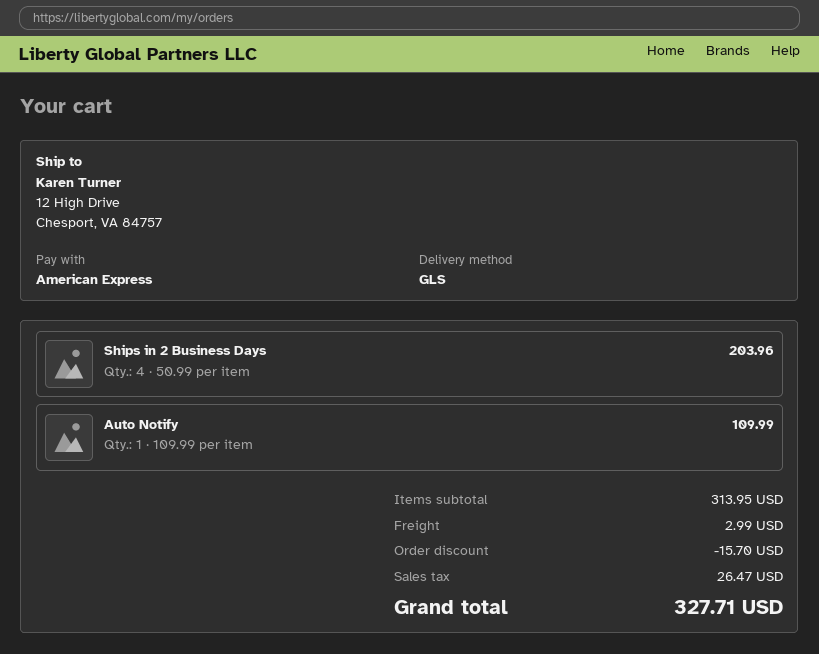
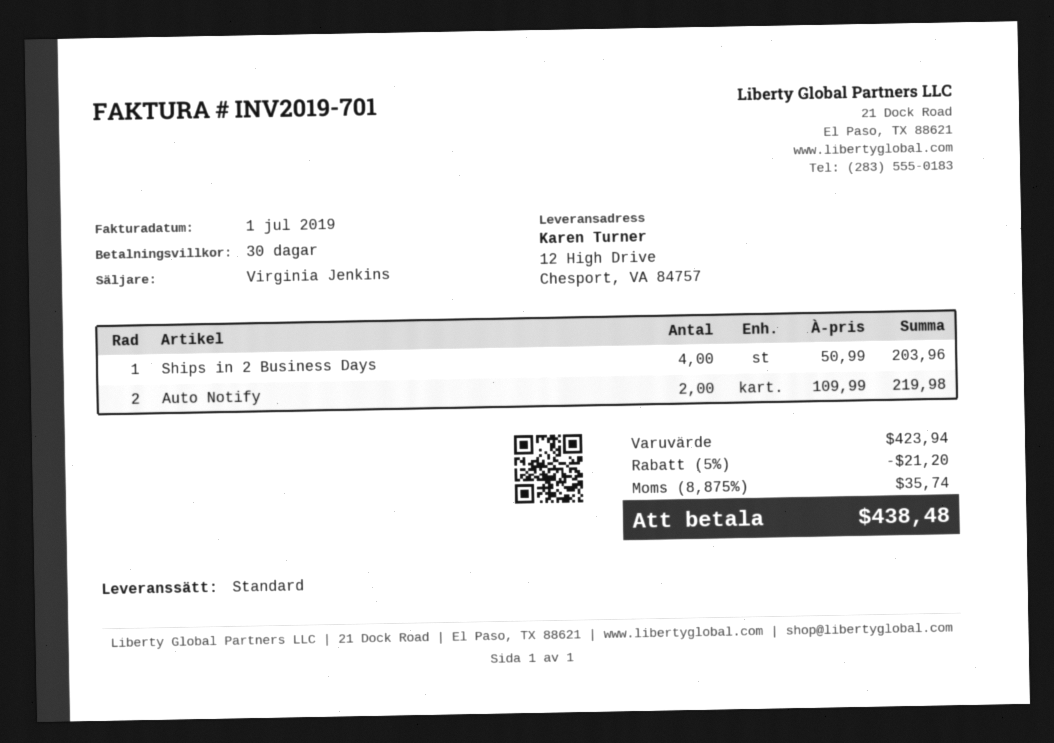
shipping method: GLS -> standard
Auto Notify: 1 x 109.99 = 109.99 -> 2 x 109.99 = 219.98
subtotal: 313.95 -> 423.94
discount: 15.70 -> 21.20
shipping: 2.99 -> none
tax: 26.47 -> 35.74
total: 327.71 -> 438.48

